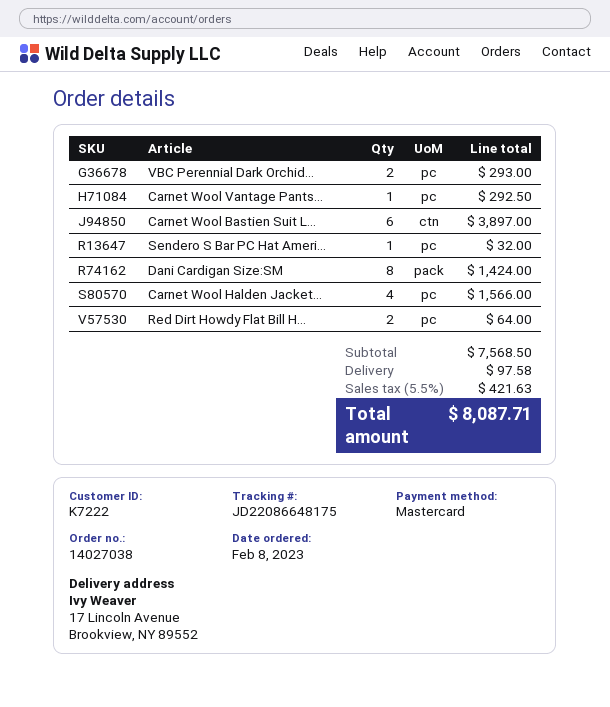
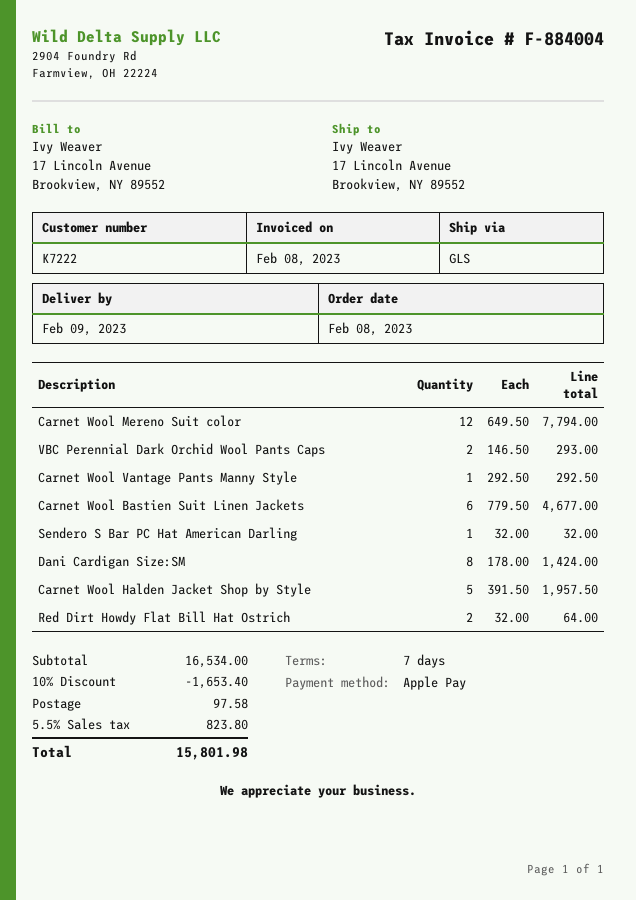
payment method: Mastercard -> Apple Pay
Carnet Wool Bastien Suit L...: 6 for 3897.00 -> 6 for 4677.00
Carnet Wool Halden Jacket...: 4 for 1566.00 -> 5 for 1957.50
Carnet Wool Mereno Suit color: none -> 12 for 7794.00
subtotal: 7568.50 -> 16534.00
discount: none -> 10% = 1653.40
tax: 5.5% = 421.63 -> 5.5% = 823.80
total: 8087.71 -> 15801.98

